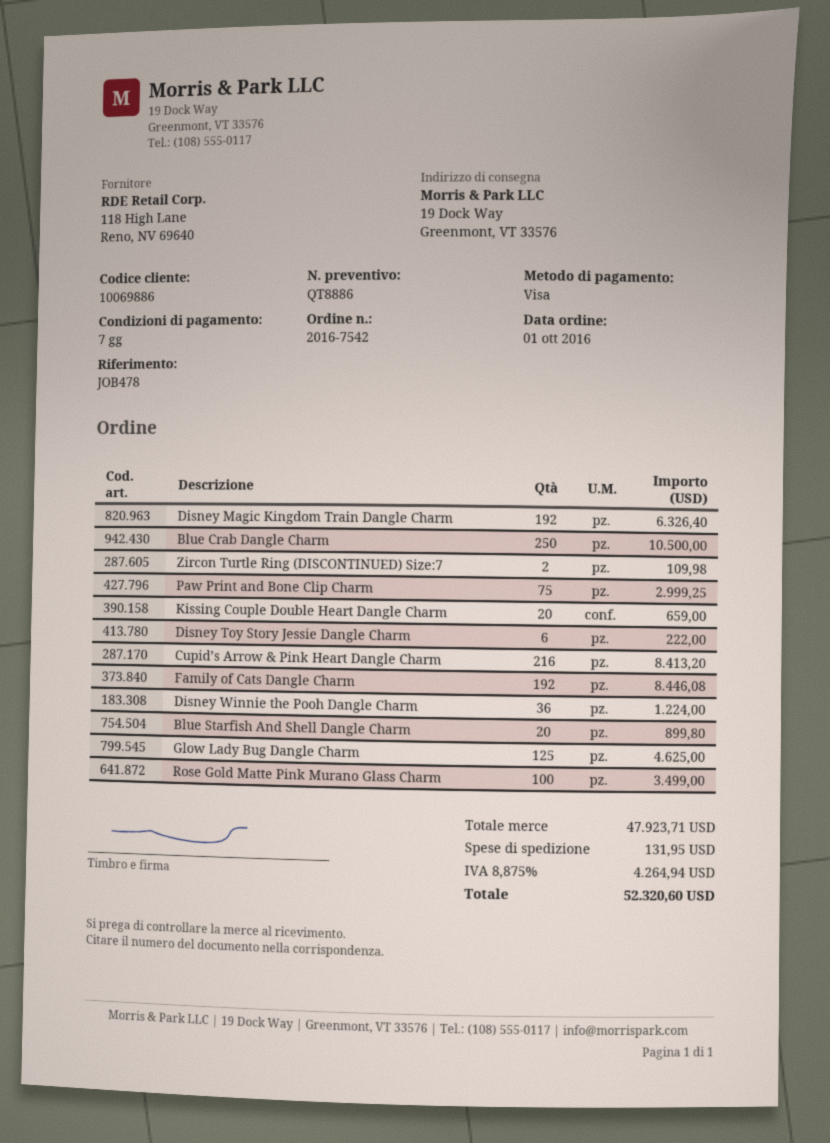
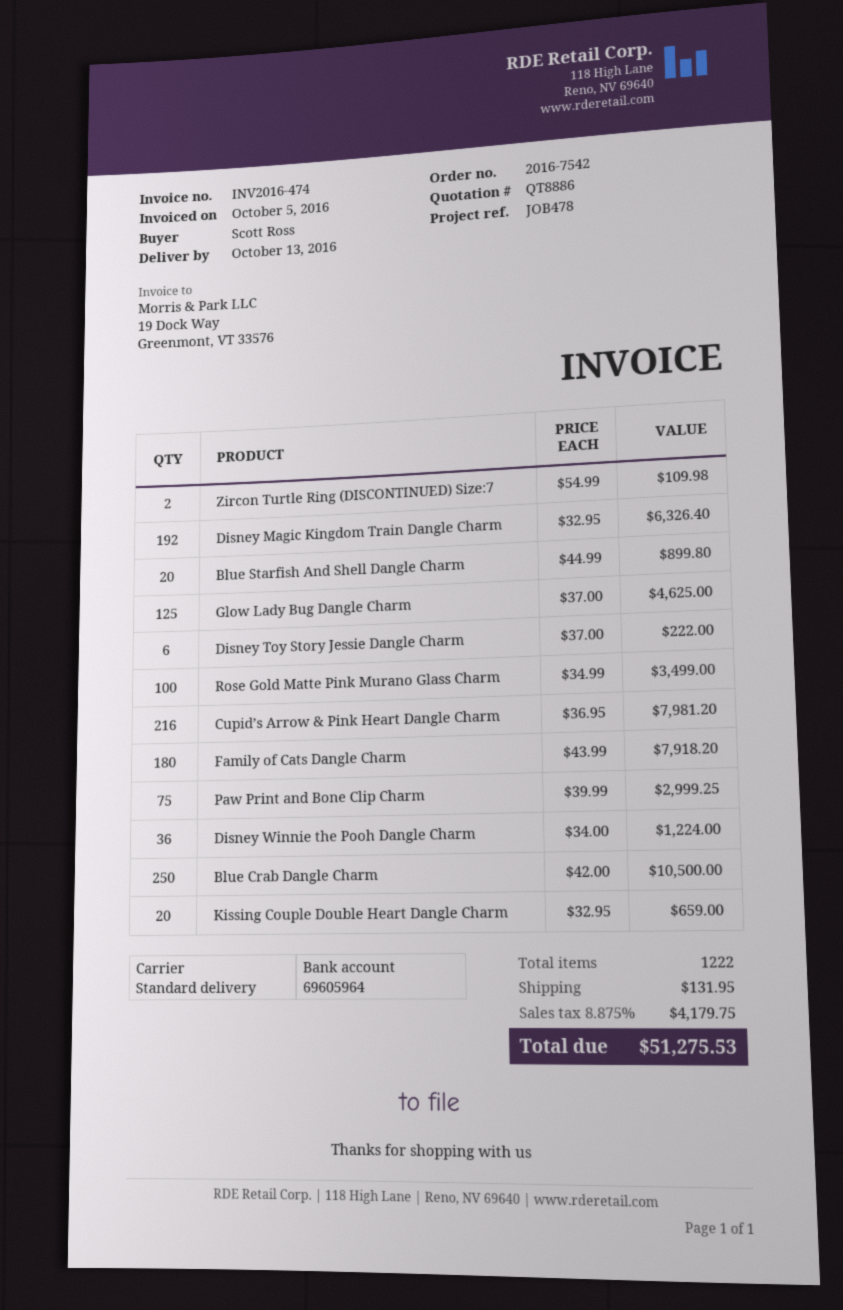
Cupid’s Arrow & Pink Heart Dangle Charm: 216 for 8413.20 -> 216 for 7981.20
Family of Cats Dangle Charm: 192 for 8446.08 -> 180 for 7918.20
tax: 8.875% = 4264.94 -> 8.875% = 4179.75
total: 52320.60 -> 51275.53

